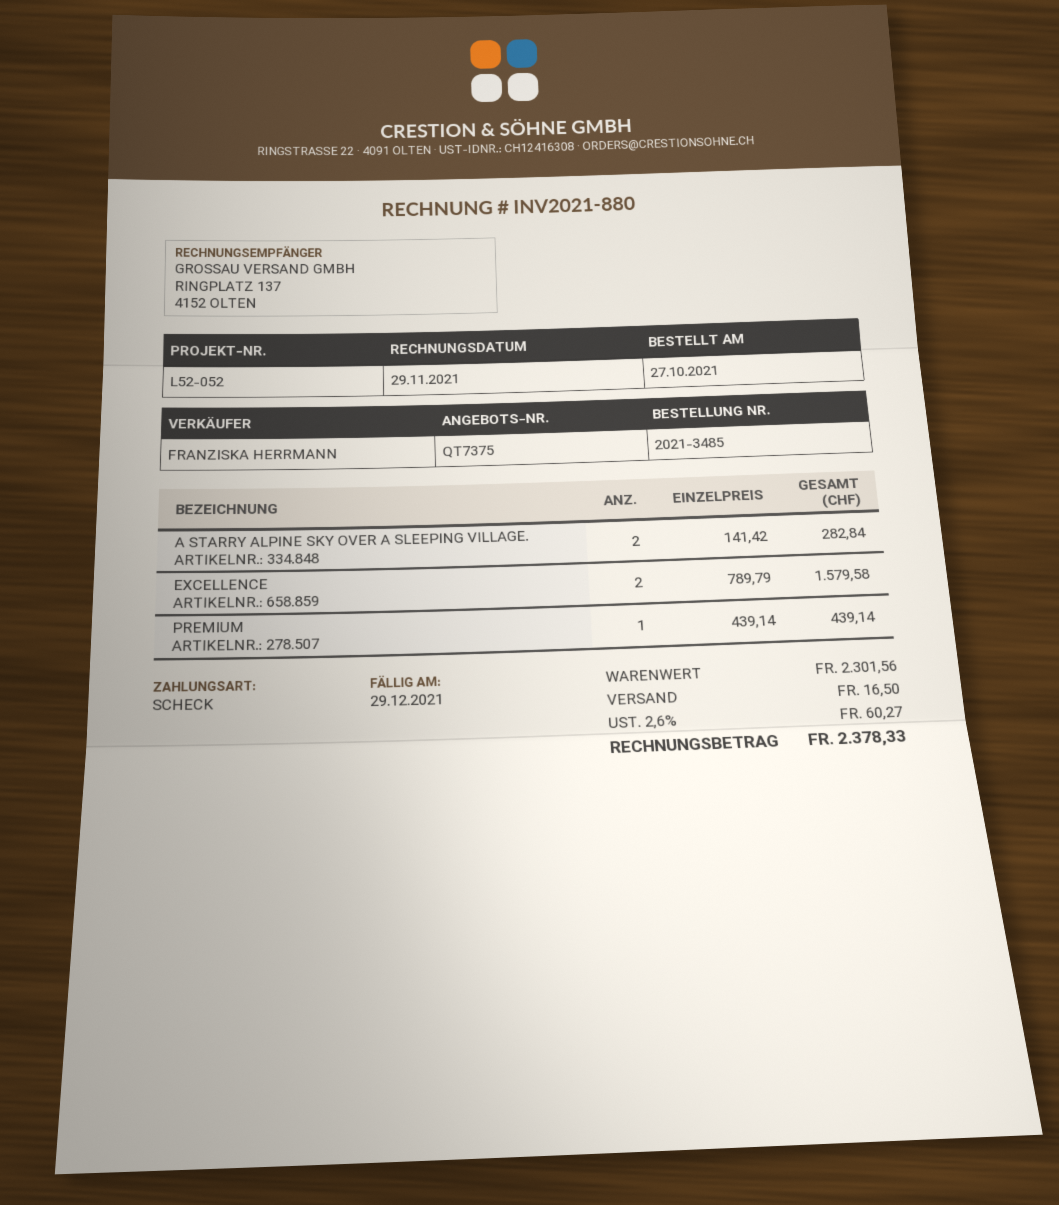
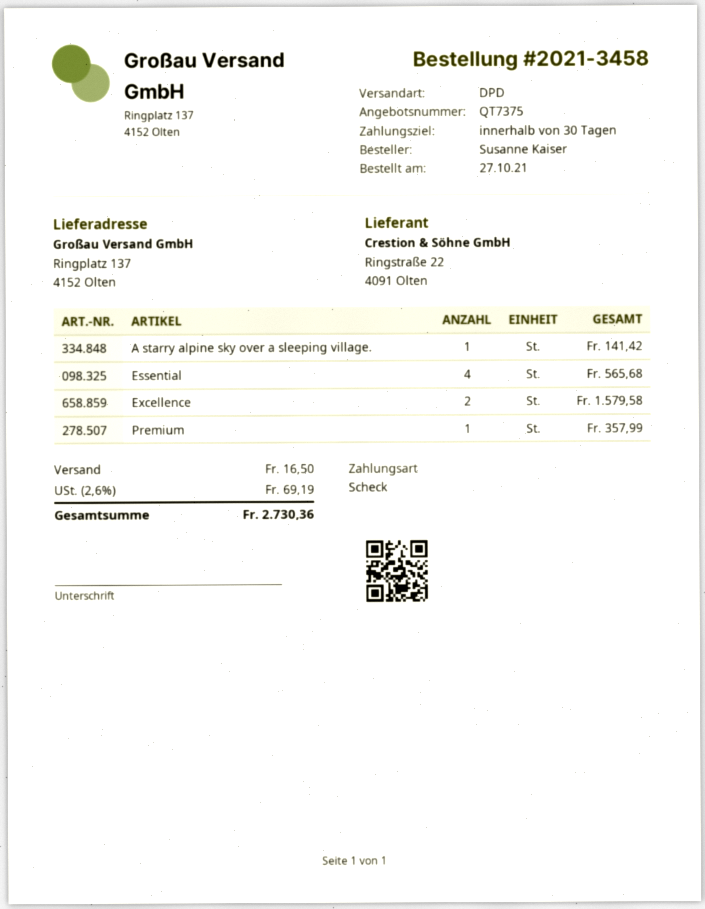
order number: 2021-3485 -> 2021-3458
A STARRY ALPINE SKY OVER A SLEEPING VILLAGE.: 2 for 282.84 -> 1 for 141.42
PREMIUM: 1 for 439.14 -> 1 for 357.99
Essential: none -> 4 for 565.68
tax: 2.6% = 60.27 -> 2.6% = 69.19
total: 2378.33 -> 2730.36

